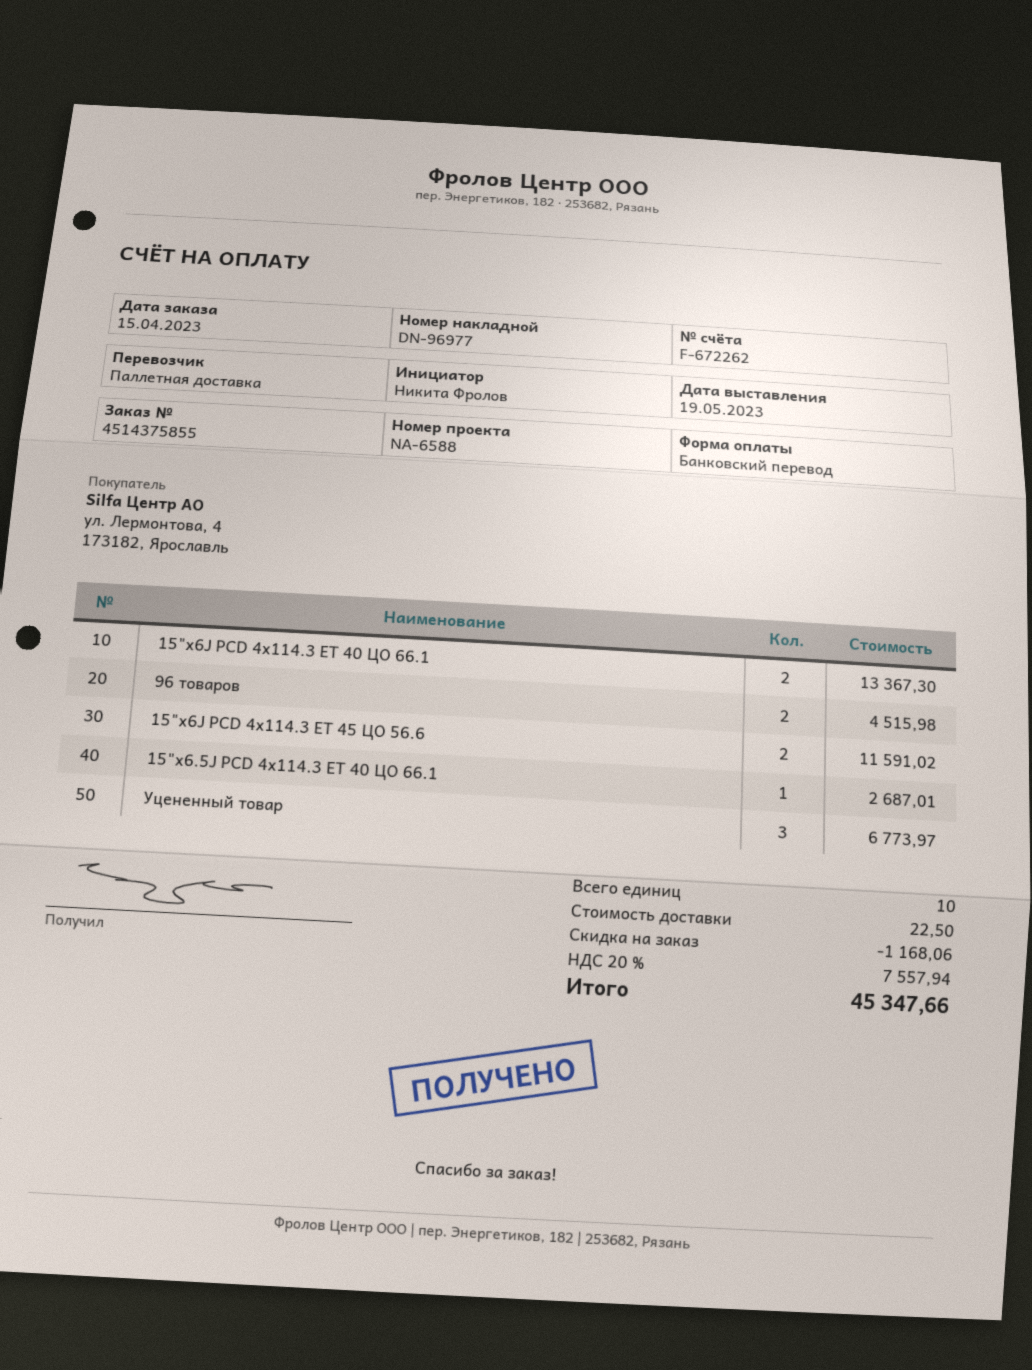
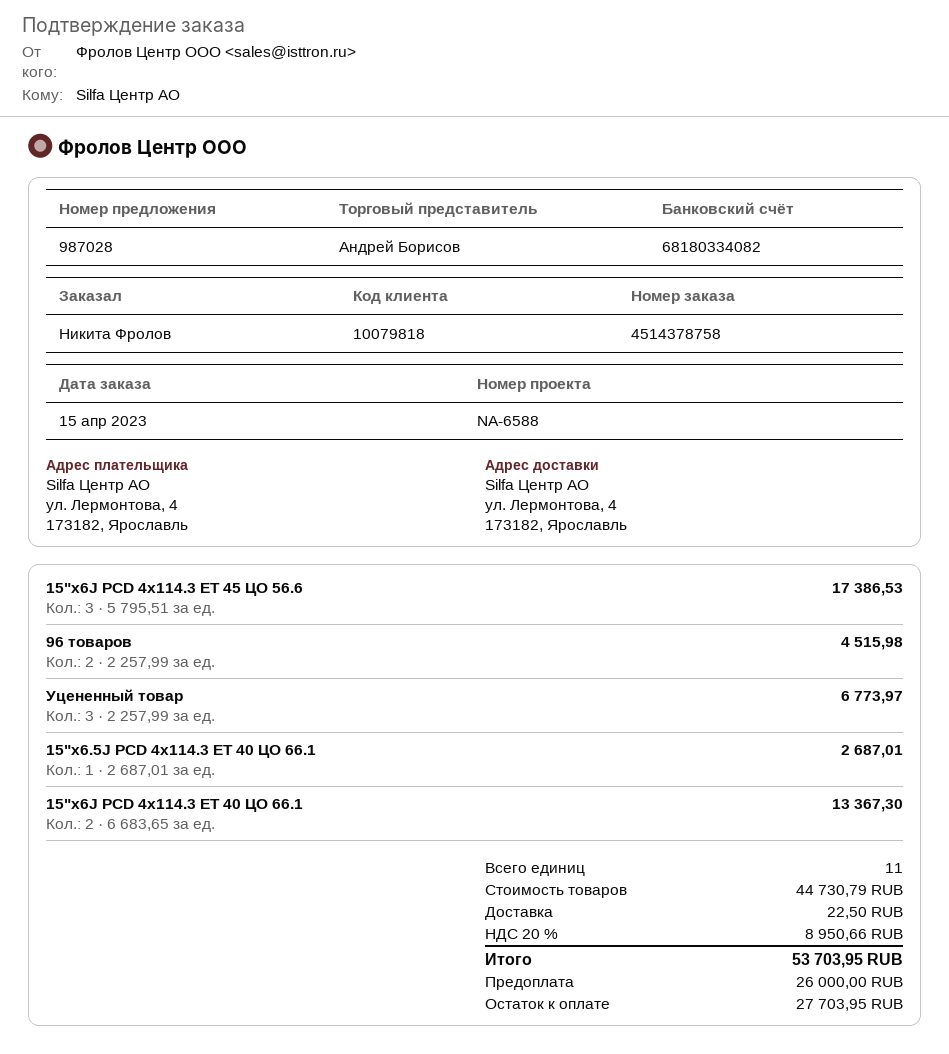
order number: 4514375855 -> 4514378758
15"x6J PCD 4x114.3 ЕТ 45 ЦО 56.6: 2 for 11591.02 -> 3 for 17386.53
total quantity: 10 -> 11
discount: 1168.06 -> none
tax: 20% = 7557.94 -> 20% = 8950.66
total: 45347.66 -> 53703.95

